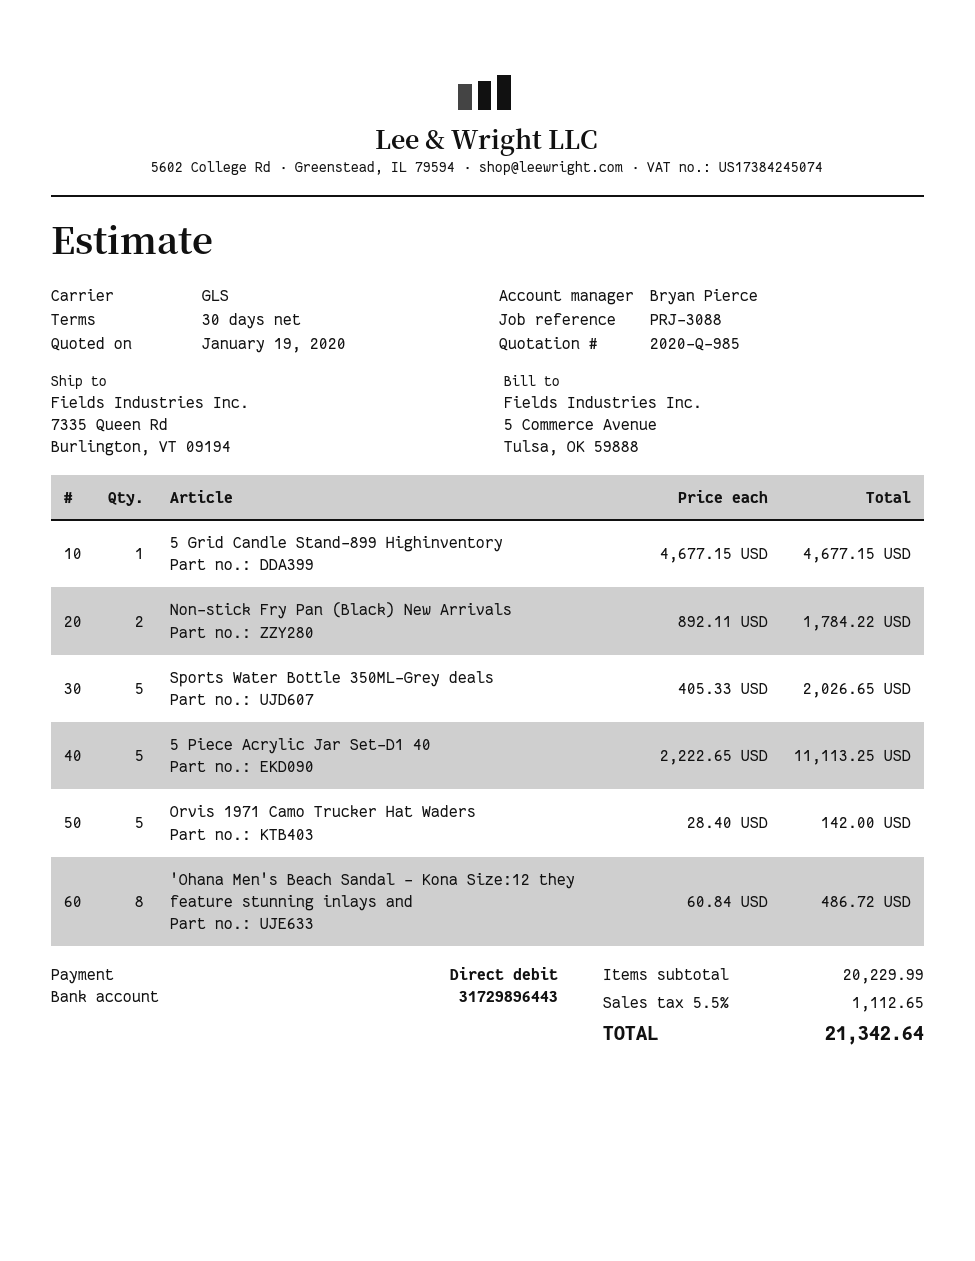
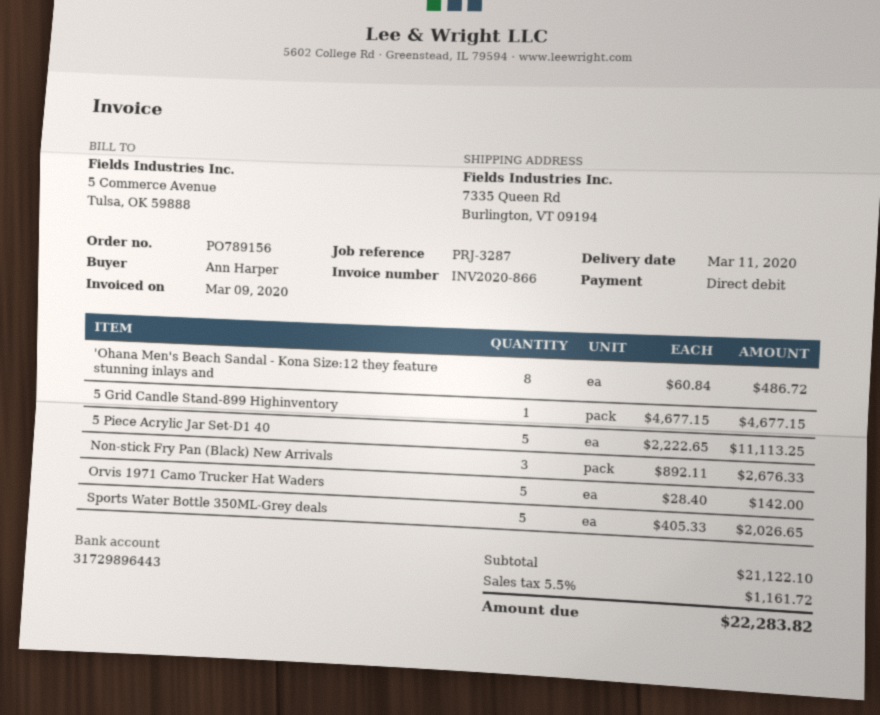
reference: PRJ-3088 -> PRJ-3287
Non-stick Fry Pan (Black) New Arrivals: 2 x 892.11 = 1784.22 -> 3 x 892.11 = 2676.33
subtotal: 20229.99 -> 21122.10
tax: 5.5% = 1112.65 -> 5.5% = 1161.72
total: 21342.64 -> 22283.82

